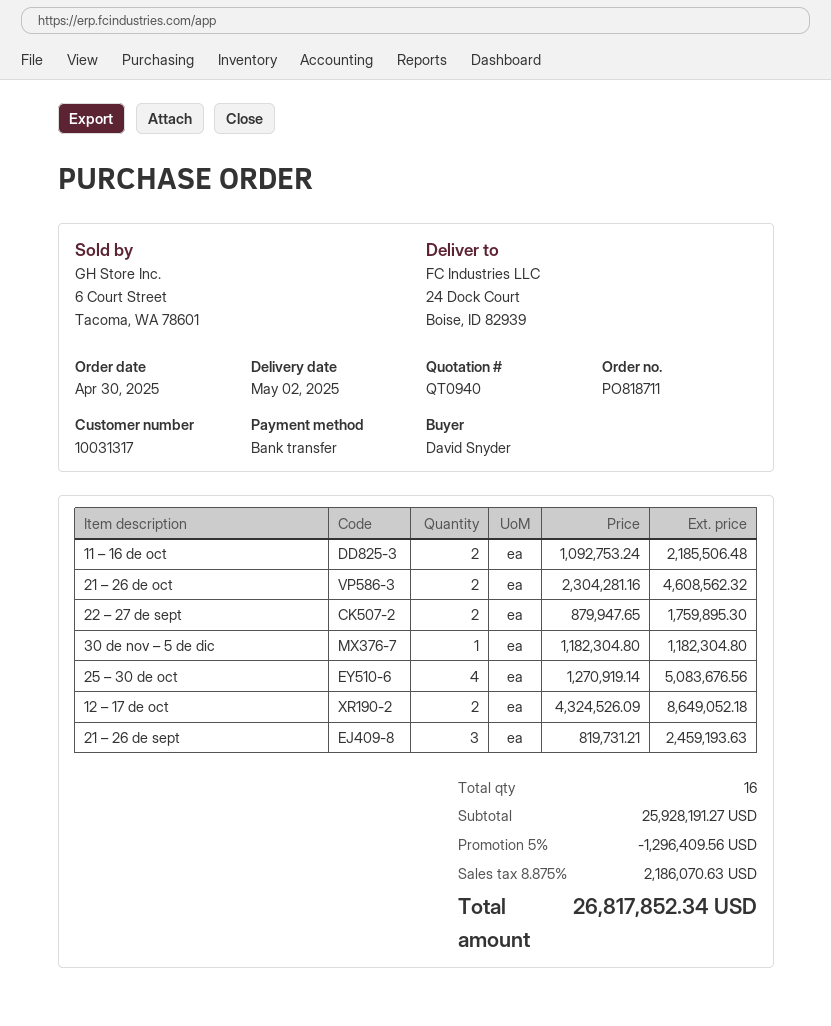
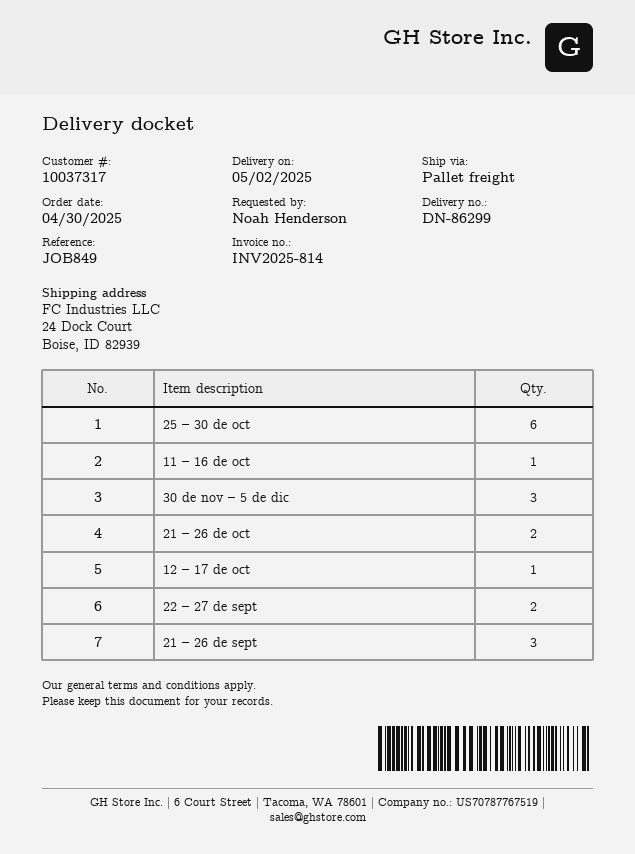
customer number: 10031317 -> 10037317
ordered by: David Snyder -> Noah Henderson
11 – 16 de oct: 2 -> 1
30 de nov – 5 de dic: 1 -> 3
25 – 30 de oct: 4 -> 6
12 – 17 de oct: 2 -> 1

